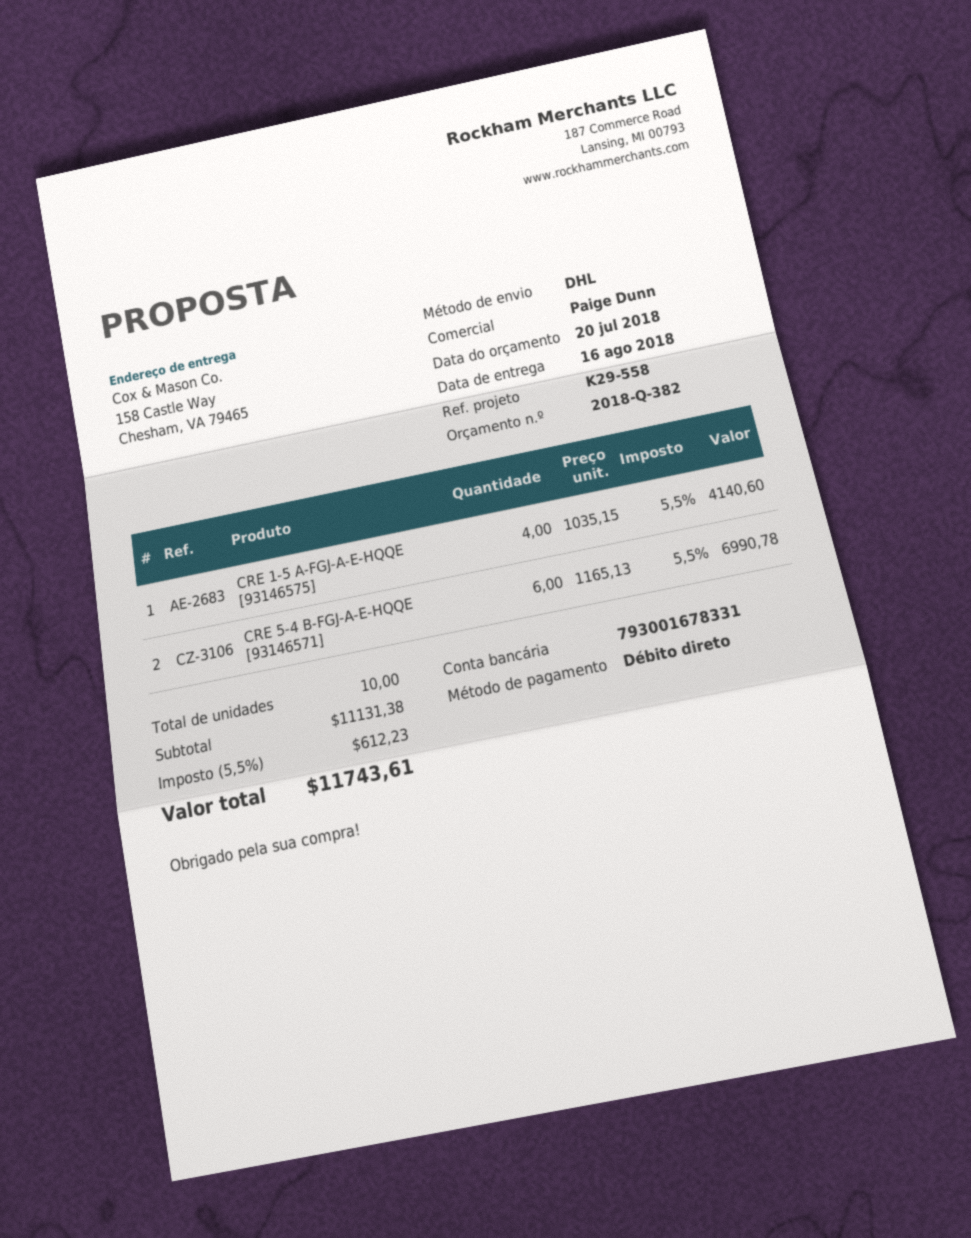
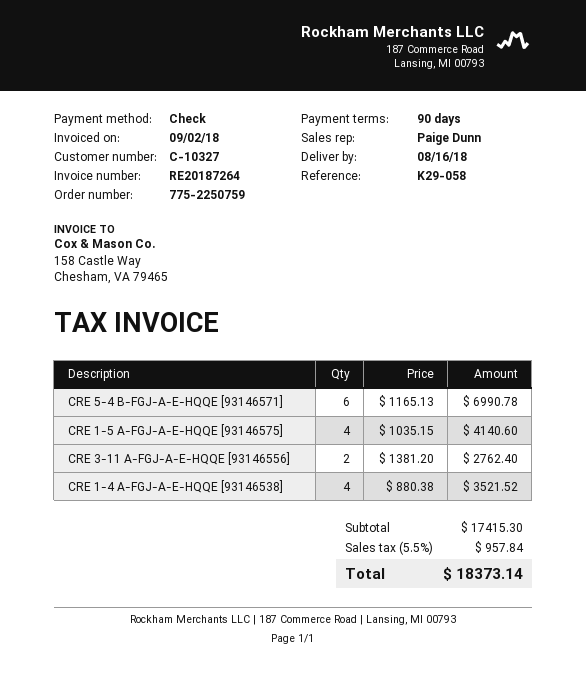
reference: K29-558 -> K29-058
payment method: direct debit -> cheque
CRE 3-11 A-FGJ-A-E-HQQE [93146556]: none -> 2 x 1381.20 = 2762.40
CRE 1-4 A-FGJ-A-E-HQQE [93146538]: none -> 4 x 880.38 = 3521.52
subtotal: 11131.38 -> 17415.30
tax: 5.5% = 612.23 -> 5.5% = 957.84
total: 11743.61 -> 18373.14

